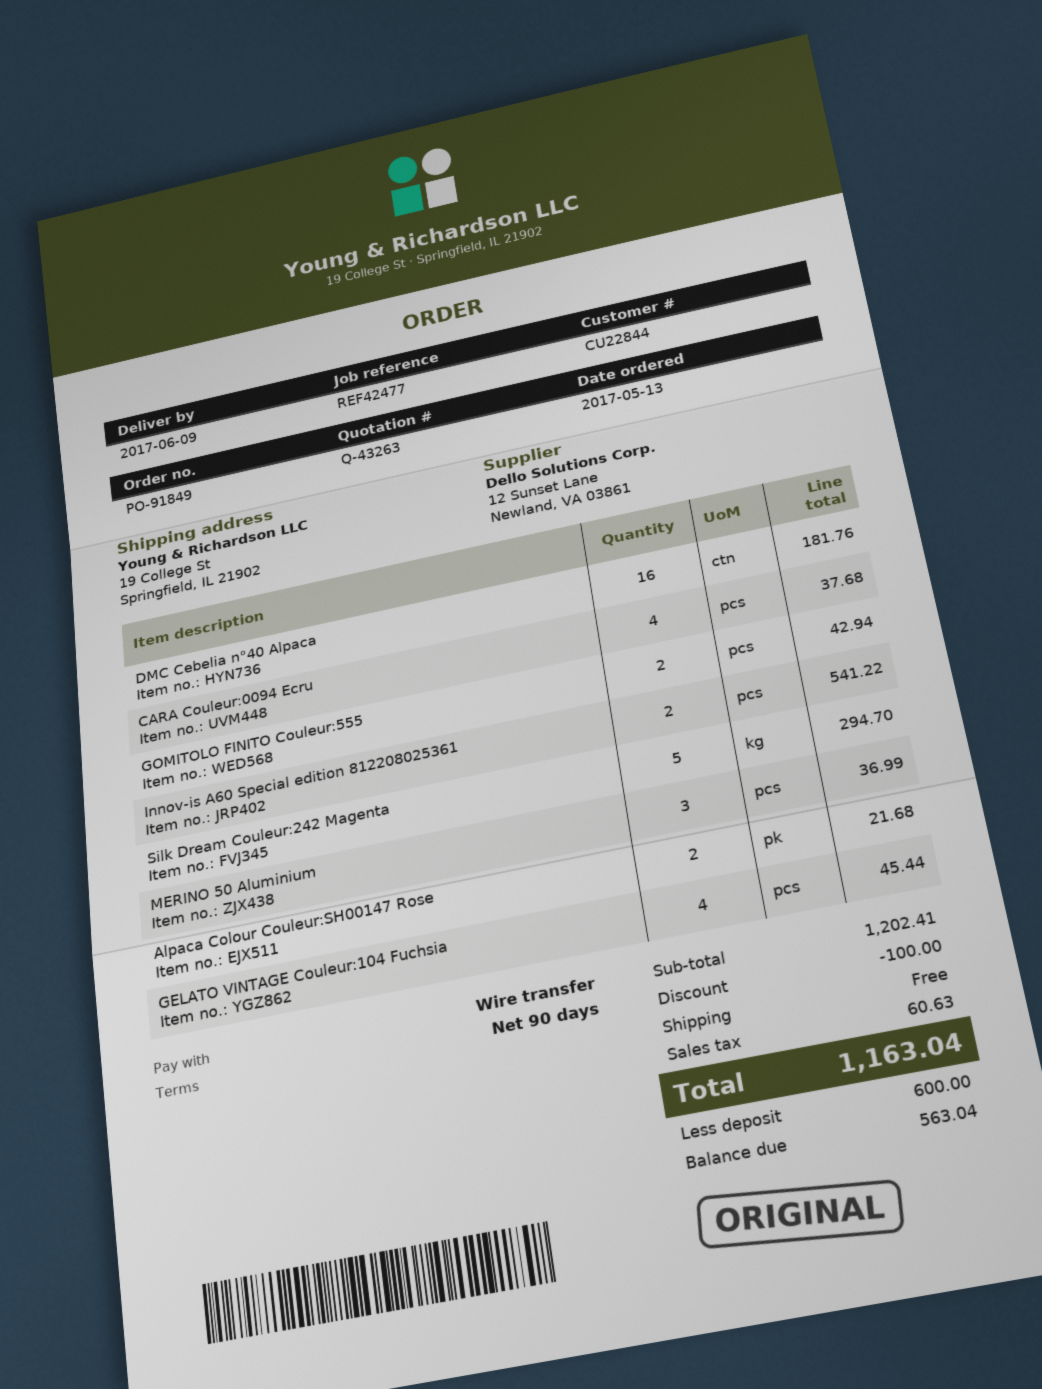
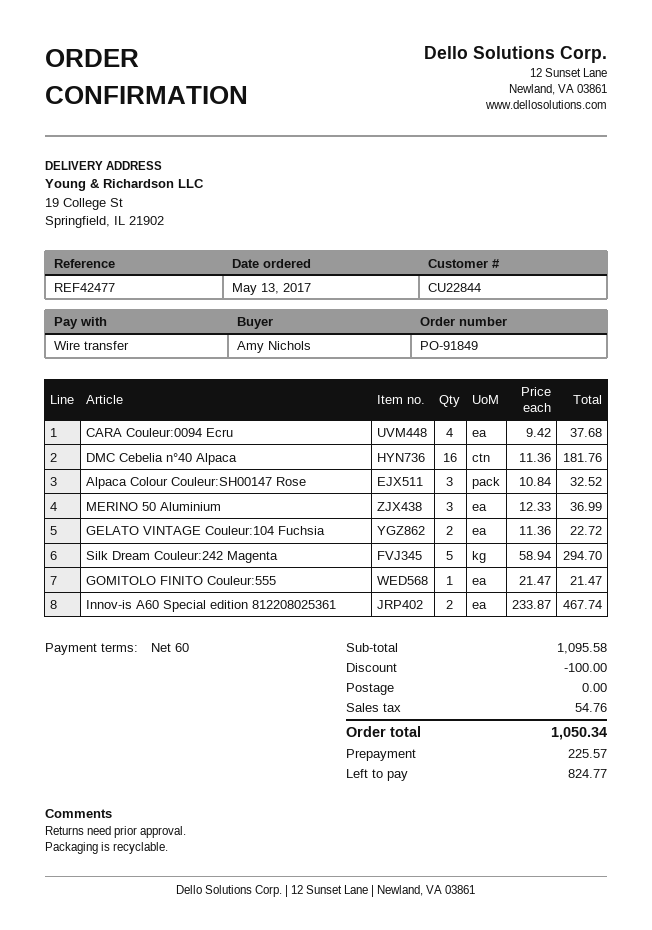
payment terms: 90 days -> 60 days
GOMITOLO FINITO Couleur:555: 2 for 42.94 -> 1 for 21.47
Innov-is A60 Special edition 812208025361: 2 for 541.22 -> 2 for 467.74
Alpaca Colour Couleur:SH00147 Rose: 2 for 21.68 -> 3 for 32.52
GELATO VINTAGE Couleur:104 Fuchsia: 4 for 45.44 -> 2 for 22.72
subtotal: 1202.41 -> 1095.58
tax: 60.63 -> 54.76
total: 1163.04 -> 1050.34
deposit: 600.00 -> 225.57
balance: 563.04 -> 824.77

